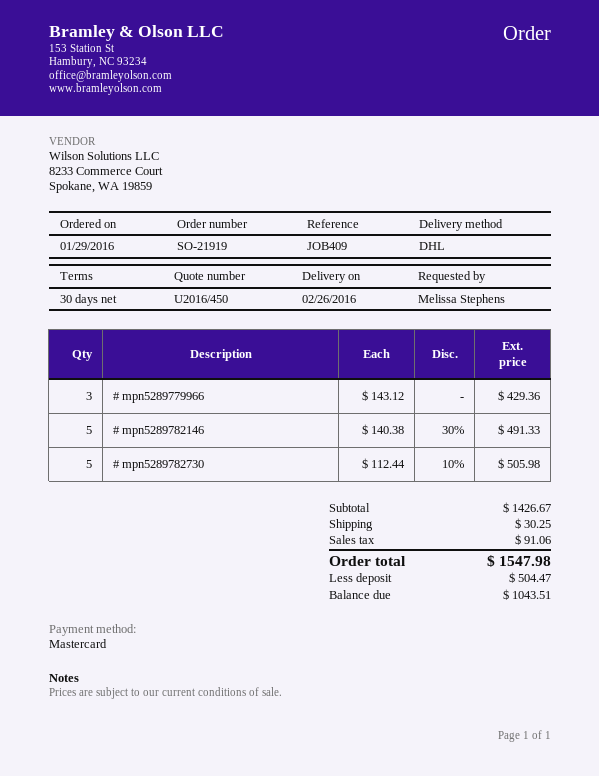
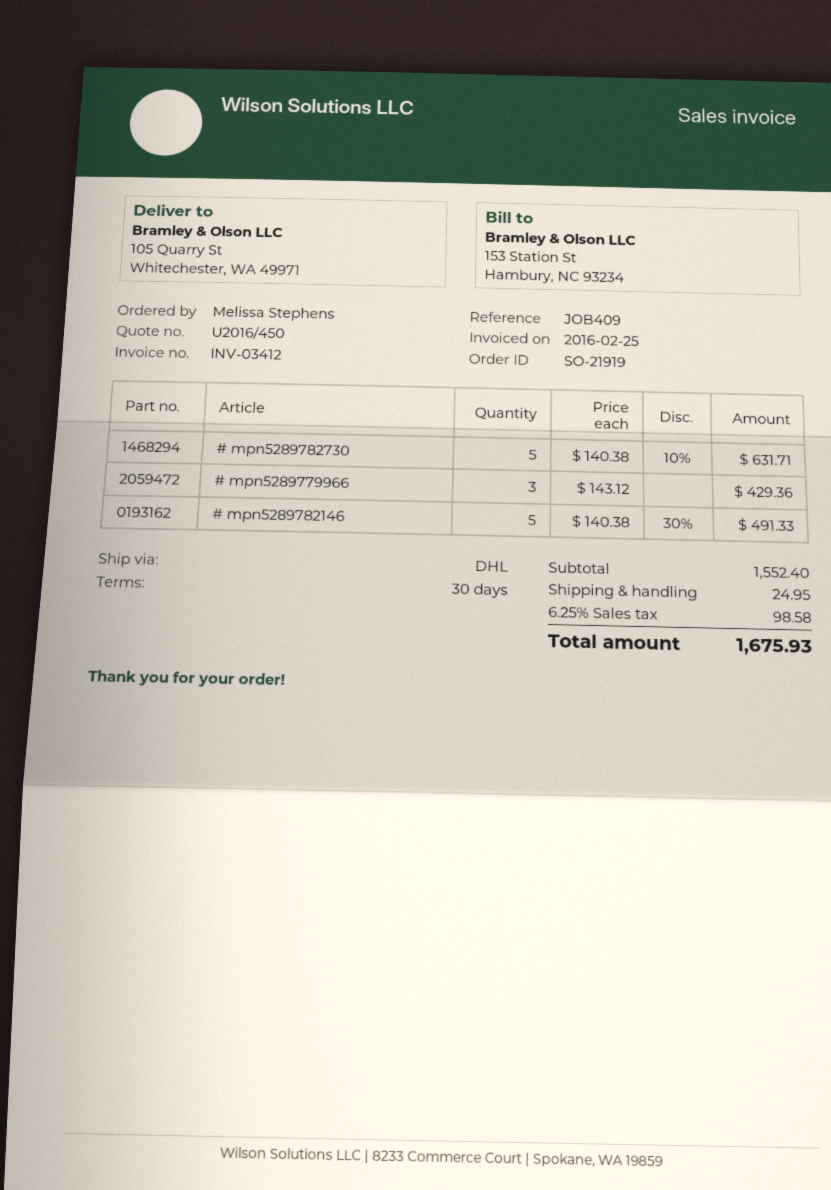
# mpn5289782730: 5 x 112.44 - 10% = 505.98 -> 5 x 140.38 - 10% = 631.71
subtotal: 1426.67 -> 1552.40
shipping: 30.25 -> 24.95
tax: 91.06 -> 98.58
total: 1547.98 -> 1675.93

